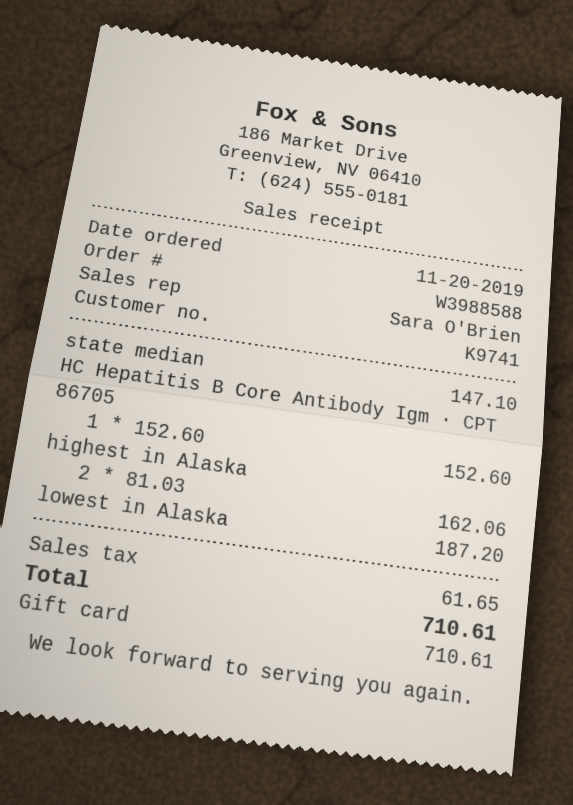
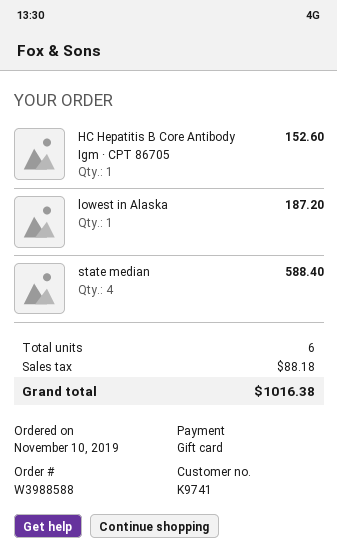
order date: 2019-11-20 -> 2019-11-10
state median: 1 for 147.10 -> 4 for 588.40
highest in Alaska: 2 for 162.06 -> none
tax: 61.65 -> 88.18
total: 710.61 -> 1016.38

